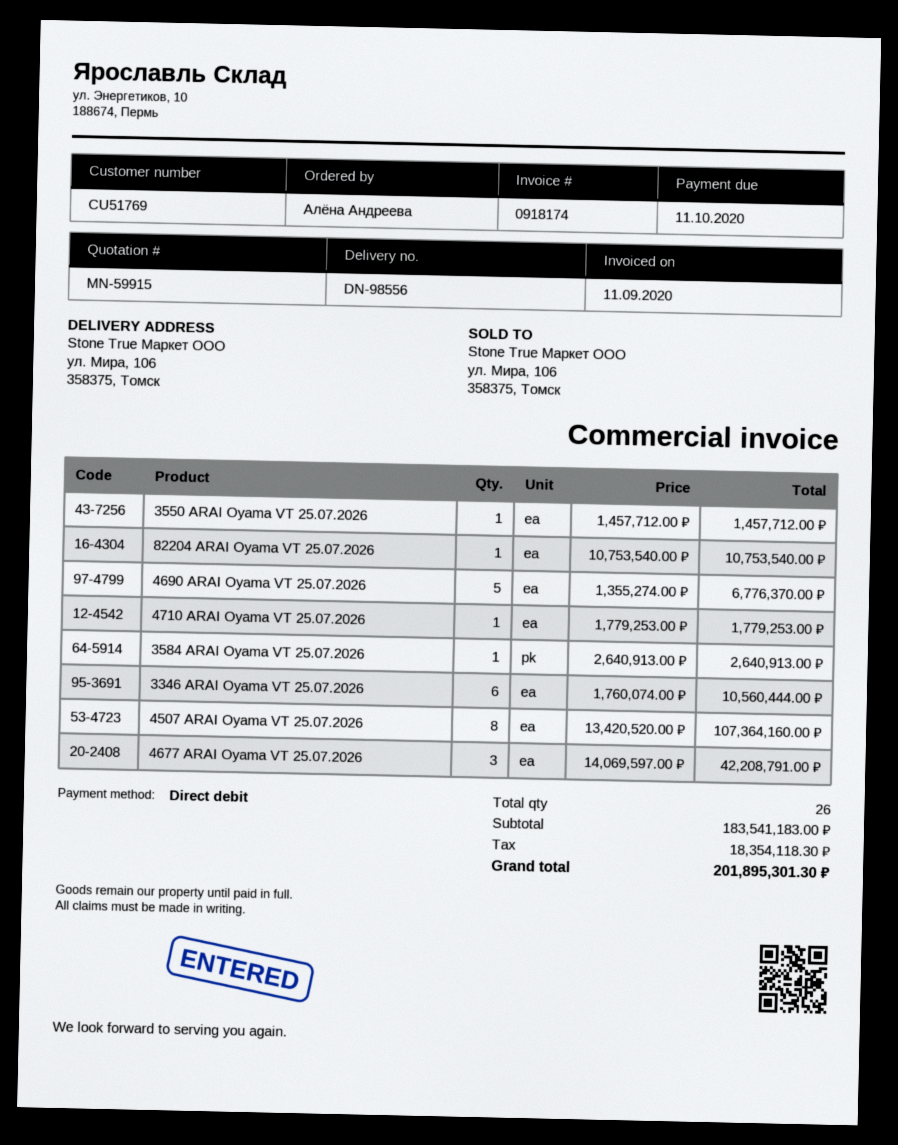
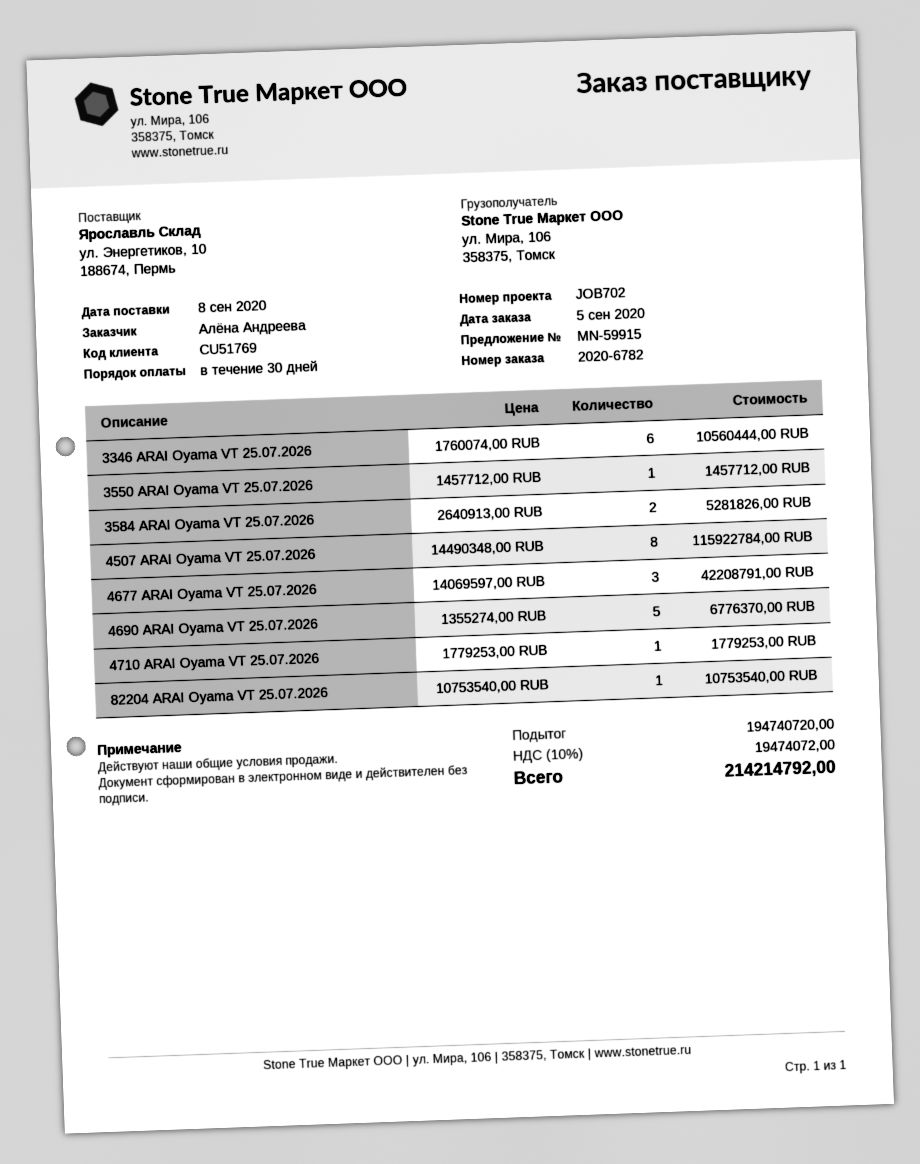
3584 ARAI Oyama VT 25.07.2026: 1 x 2640913.00 = 2640913.00 -> 2 x 2640913.00 = 5281826.00
4507 ARAI Oyama VT 25.07.2026: 8 x 13420520.00 = 107364160.00 -> 8 x 14490348.00 = 115922784.00
subtotal: 183541183.00 -> 194740720.00
tax: 18354118.30 -> 19474072.00
total: 201895301.30 -> 214214792.00

